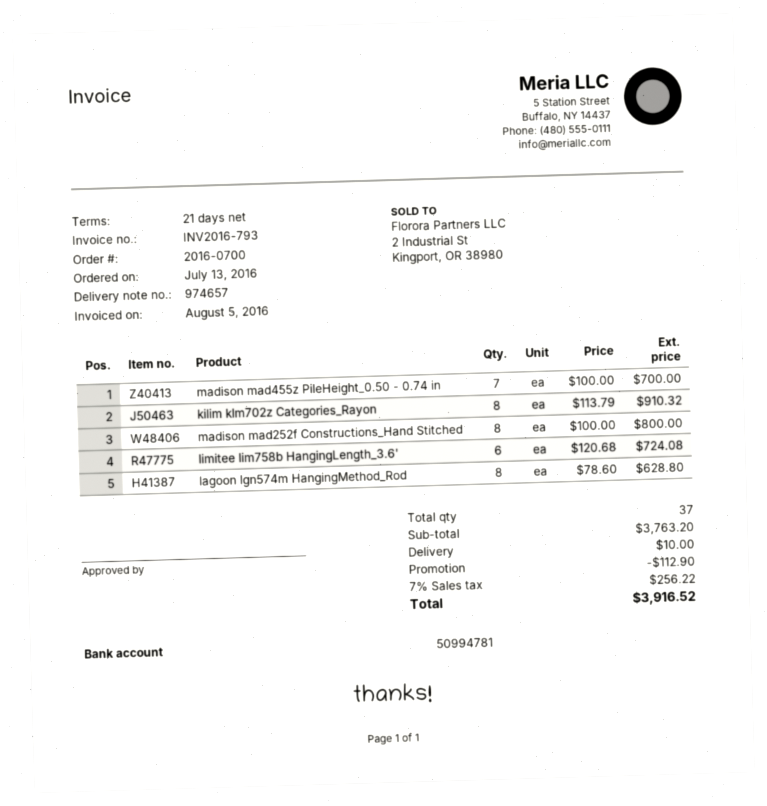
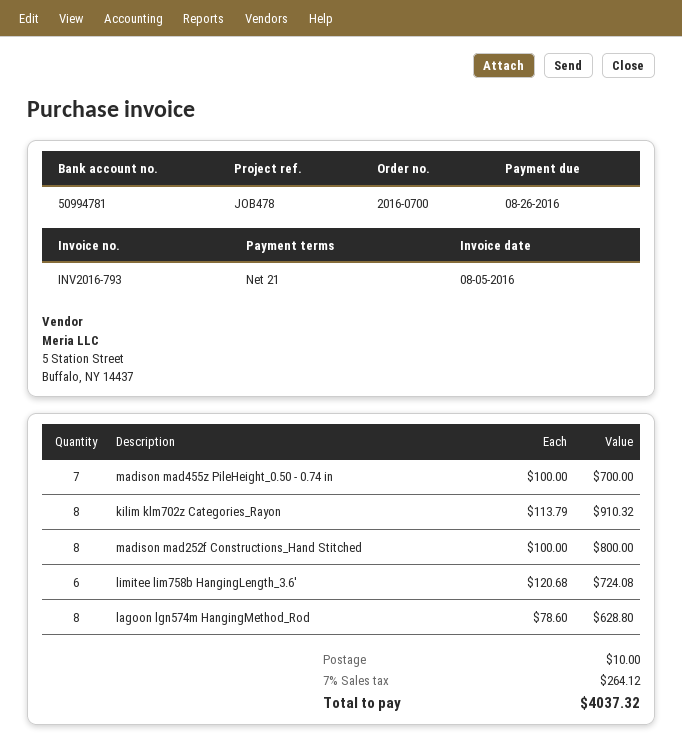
discount: 112.90 -> none
tax: 7% = 256.22 -> 7% = 264.12
total: 3916.52 -> 4037.32

